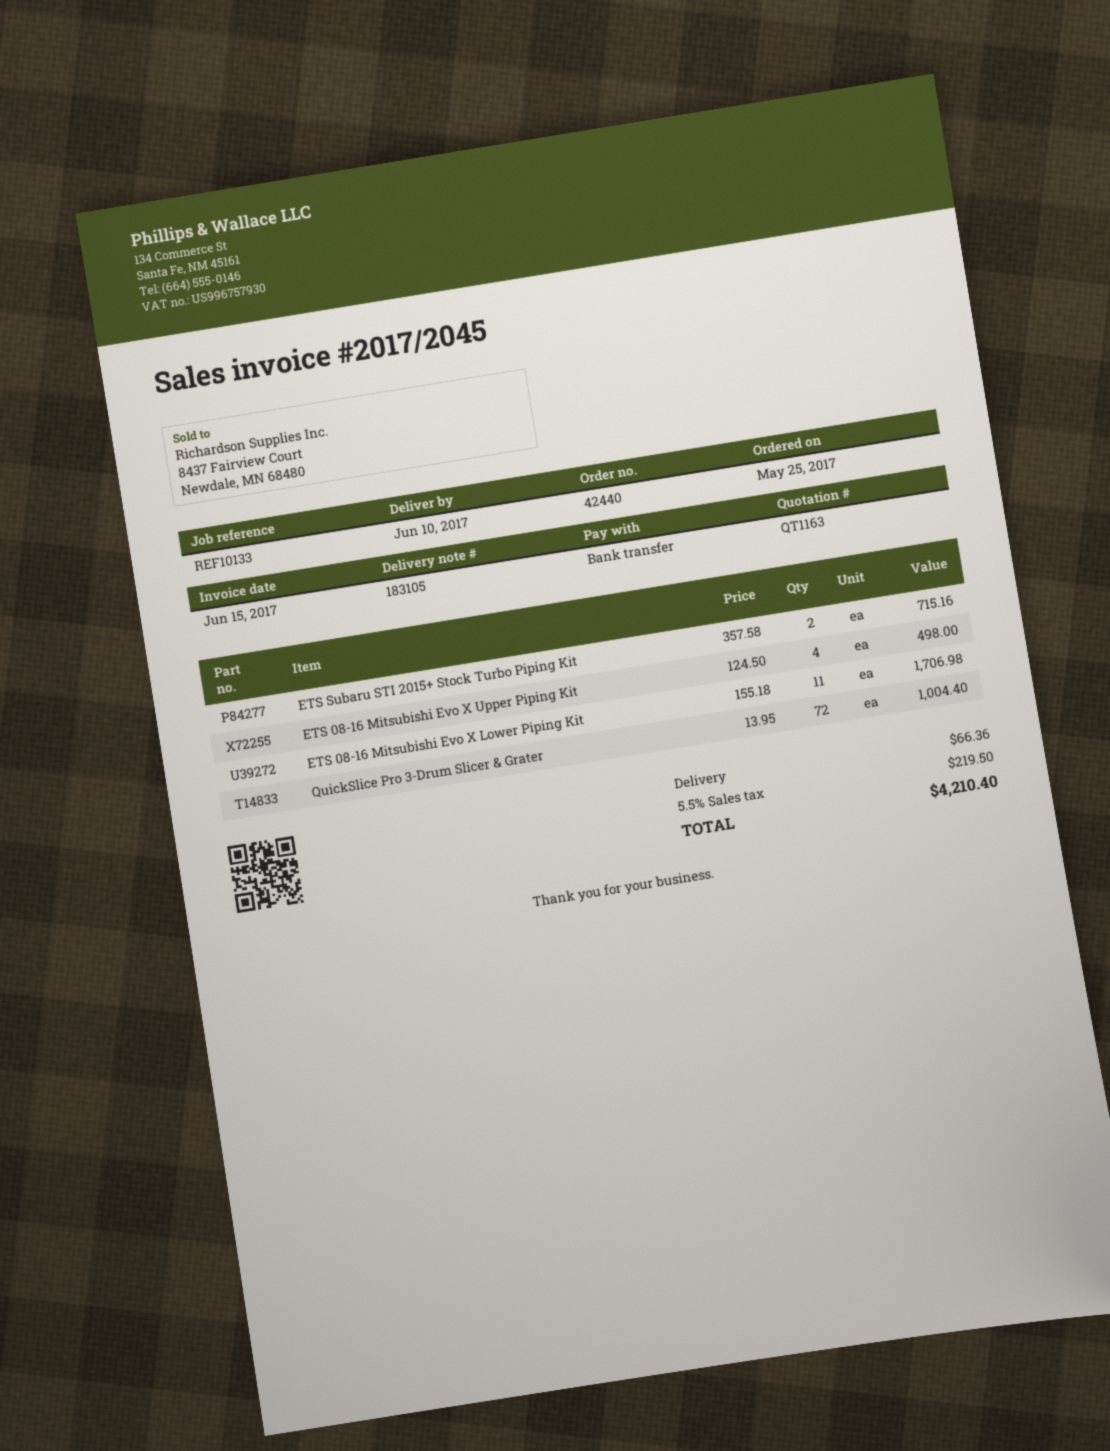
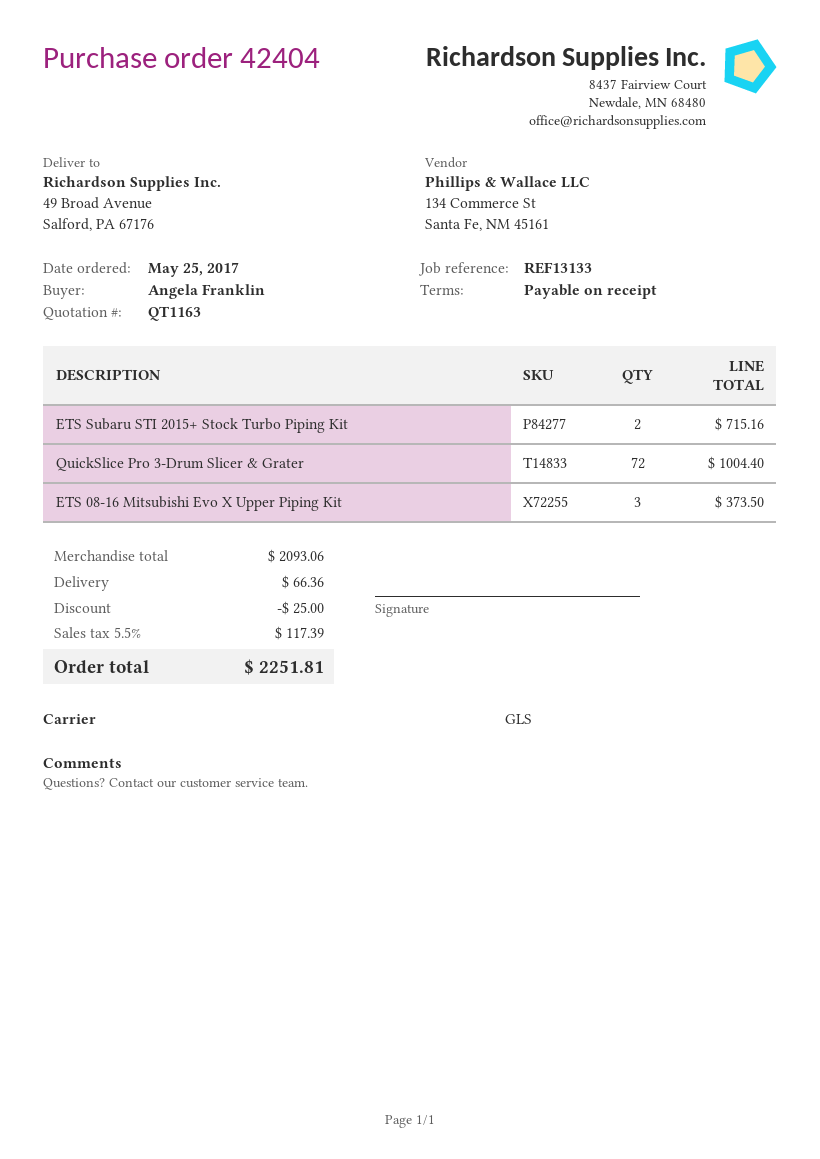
order number: 42440 -> 42404
reference: REF10133 -> REF13133
ETS 08-16 Mitsubishi Evo X Upper Piping Kit: 4 for 498.00 -> 3 for 373.50
ETS 08-16 Mitsubishi Evo X Lower Piping Kit: 11 for 1706.98 -> none
discount: none -> 25.00
tax: 5.5% = 219.50 -> 5.5% = 117.39
total: 4210.40 -> 2251.81

